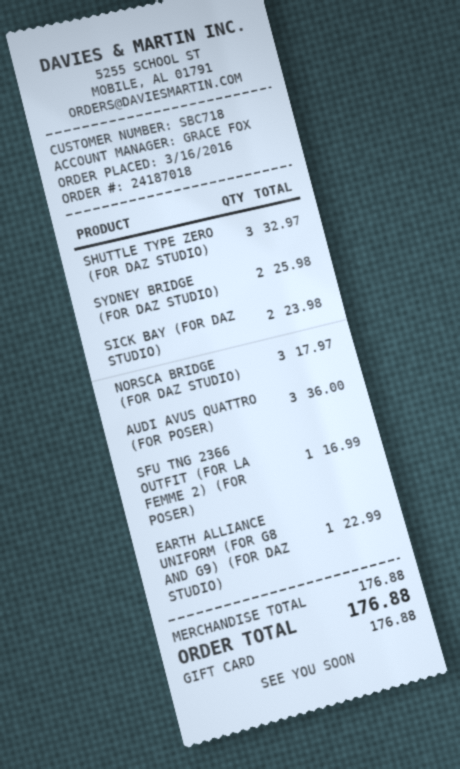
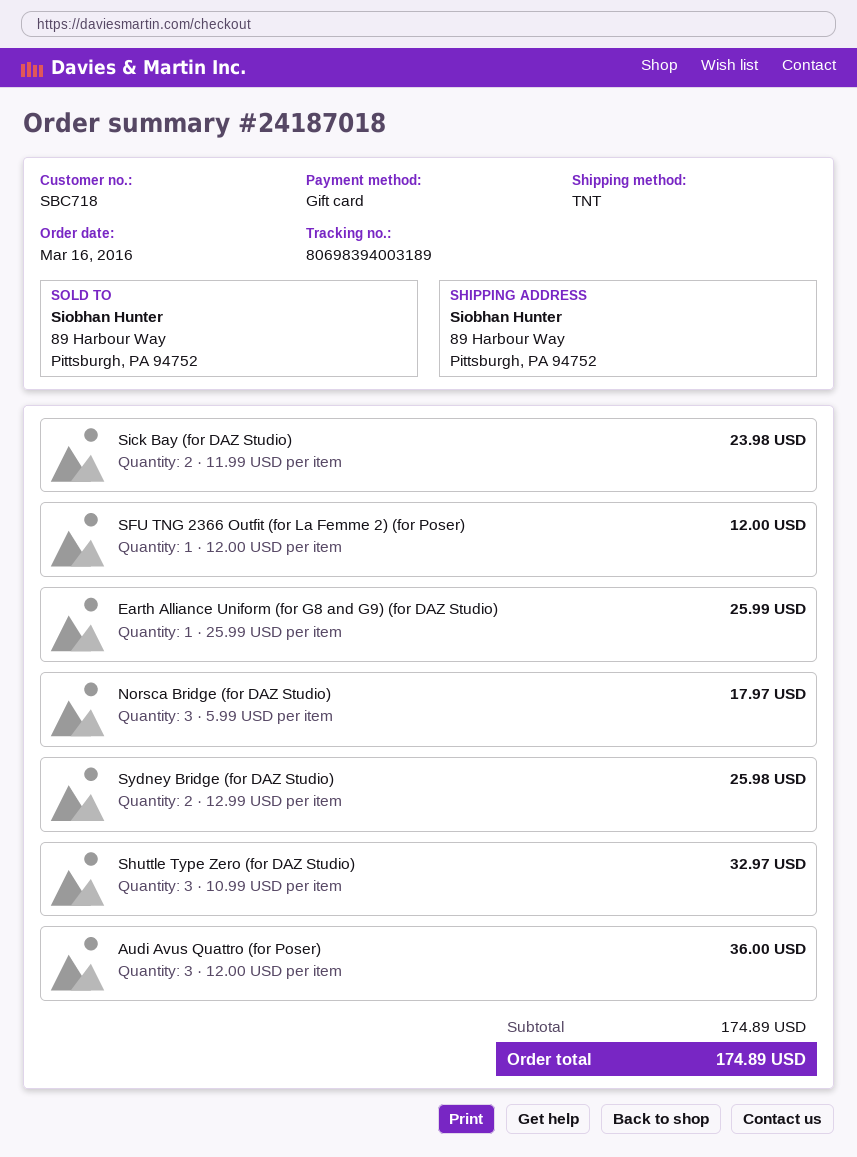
SFU TNG 2366 OUTFIT (FOR LA FEMME 2) (FOR POSER): 1 for 16.99 -> 1 for 12.00
EARTH ALLIANCE UNIFORM (FOR G8 AND G9) (FOR DAZ STUDIO): 1 for 22.99 -> 1 for 25.99
subtotal: 176.88 -> 174.89
total: 176.88 -> 174.89

